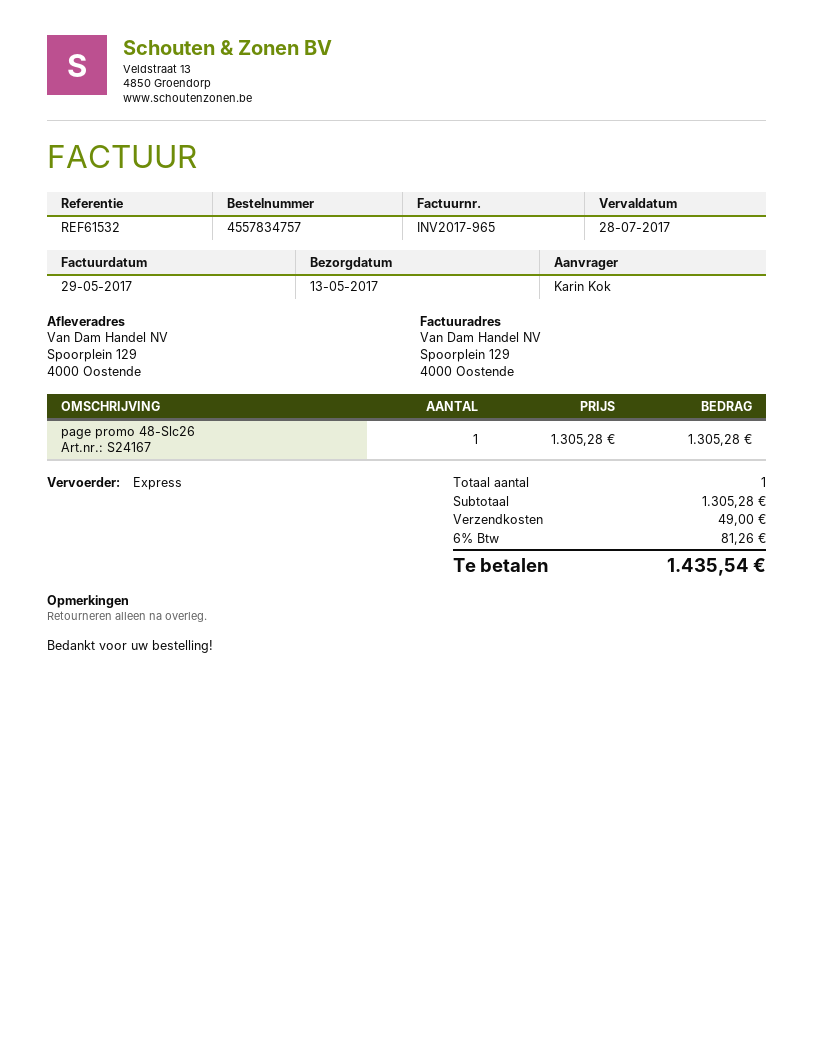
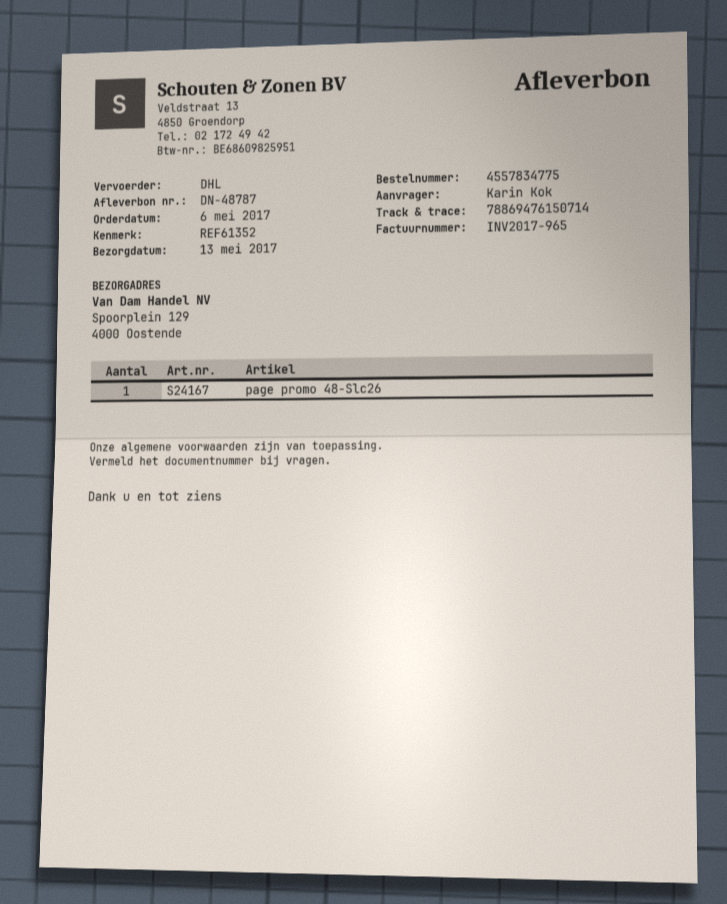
order number: 4557834757 -> 4557834775
reference: REF61532 -> REF61352
shipping method: express -> DHL

